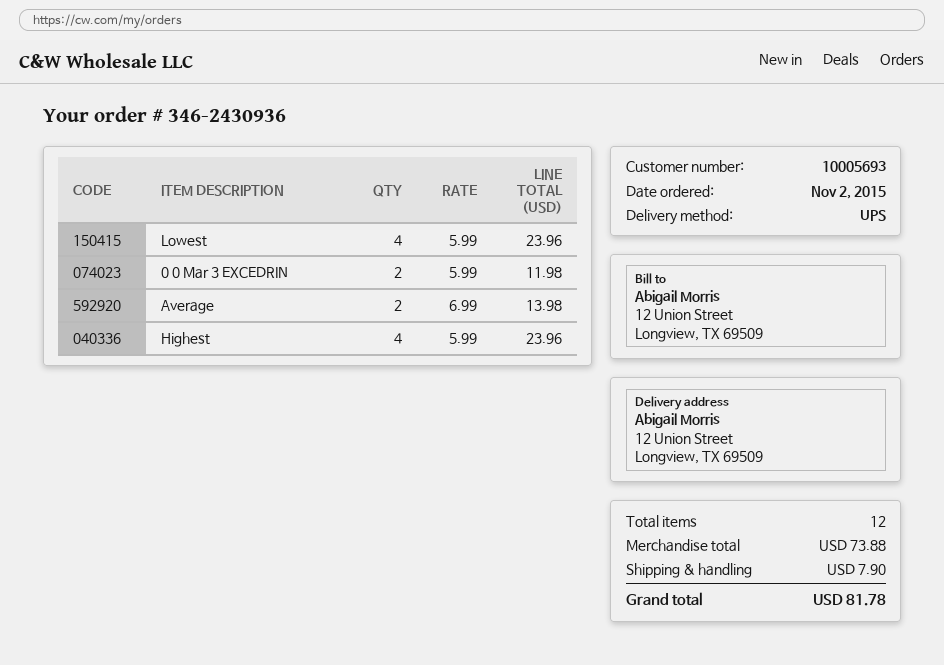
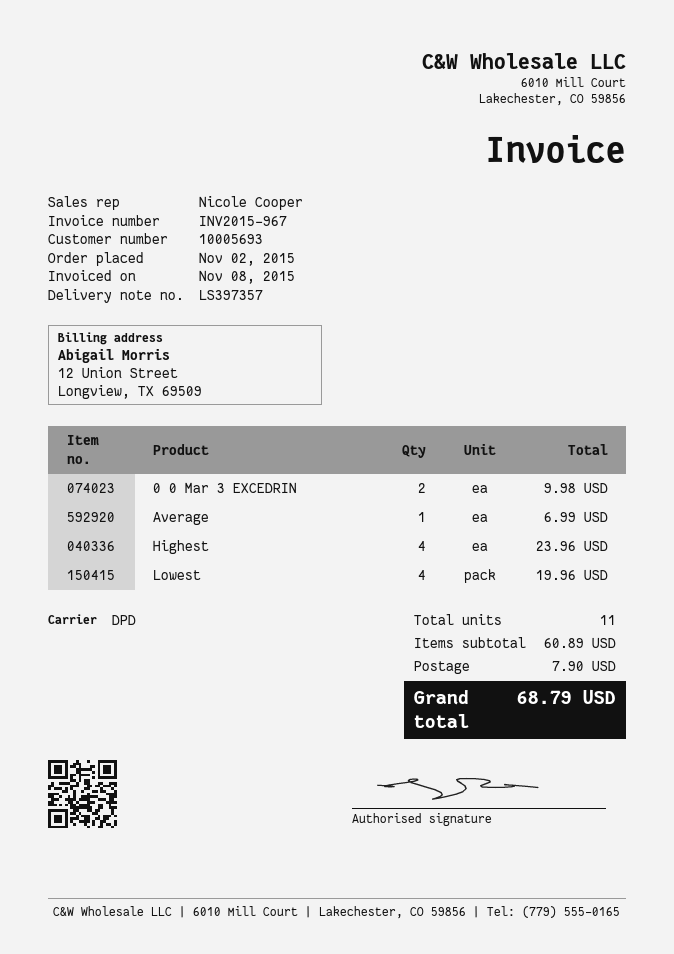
shipping method: UPS -> DPD
Lowest: 4 for 23.96 -> 4 for 19.96
0 0 Mar 3 EXCEDRIN: 2 for 11.98 -> 2 for 9.98
Average: 2 for 13.98 -> 1 for 6.99
total quantity: 12 -> 11
subtotal: 73.88 -> 60.89
total: 81.78 -> 68.79

